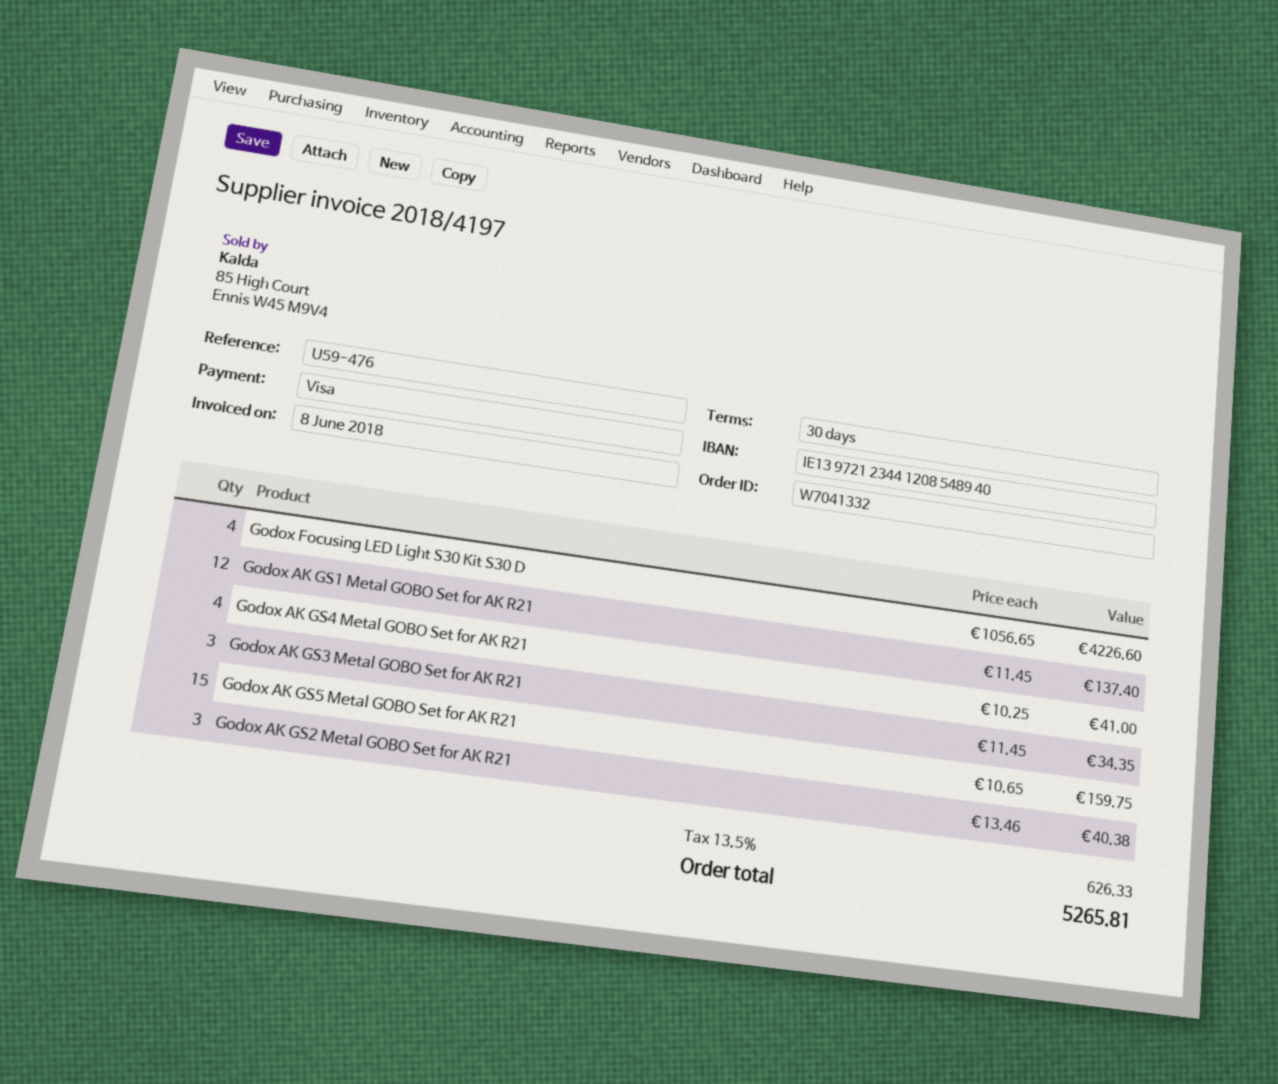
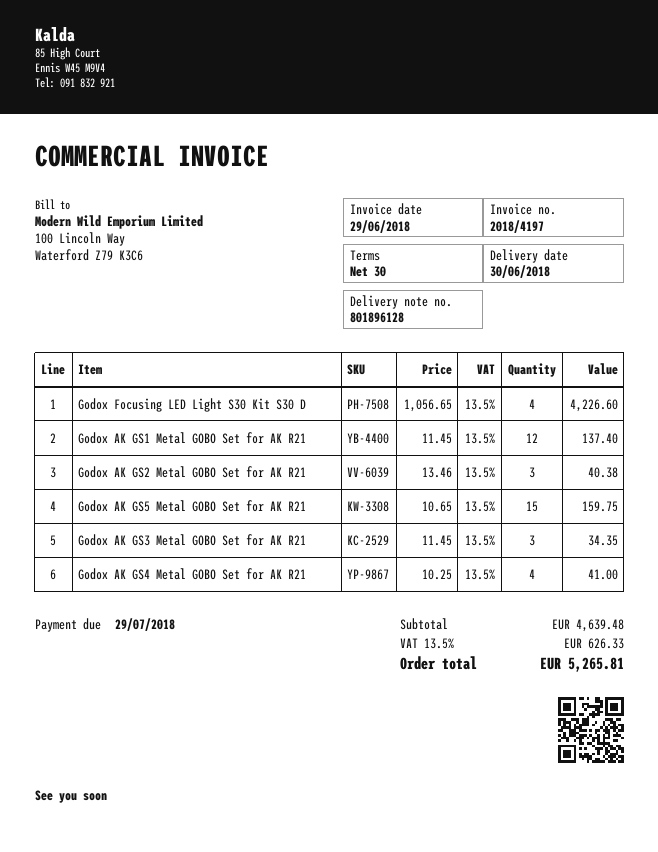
invoice date: 2018-06-08 -> 2018-06-29

